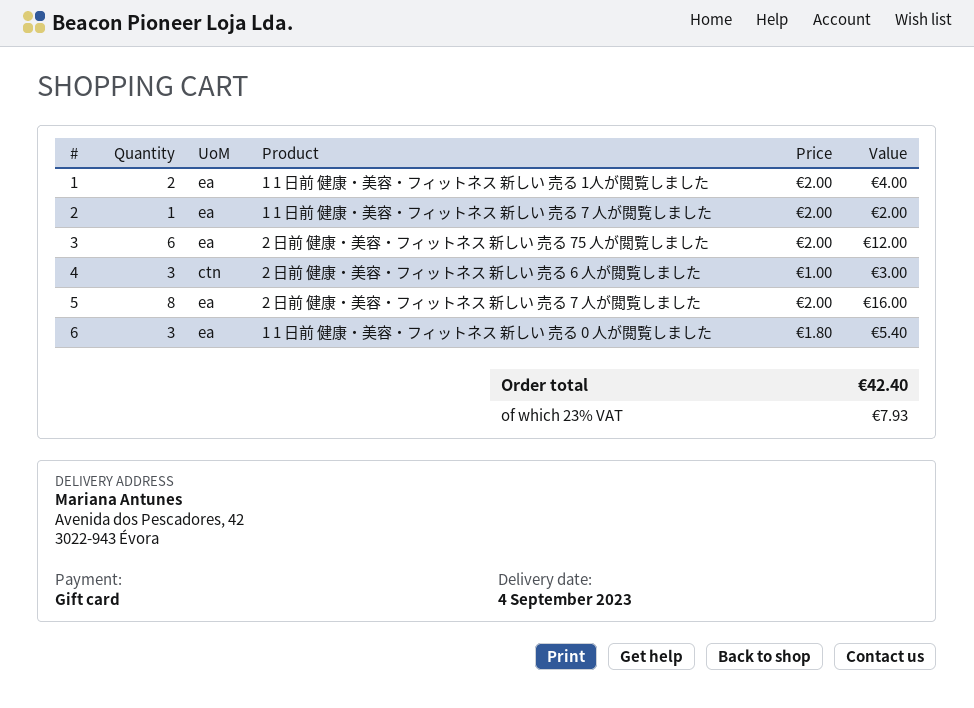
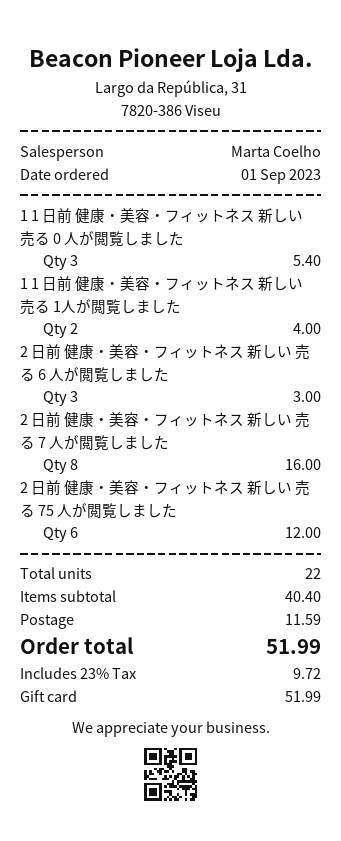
1 1 日前 健康・美容・フィットネス 新しい 売る 7 人が閲覧しました: 1 for 2.00 -> none
shipping: none -> 11.59
tax: 23% = 7.93 -> 23% = 9.72
total: 42.40 -> 51.99

